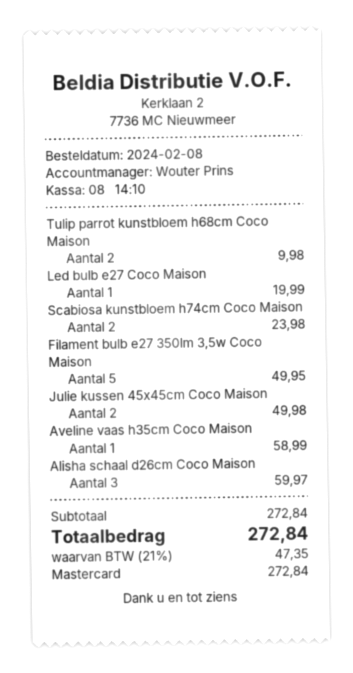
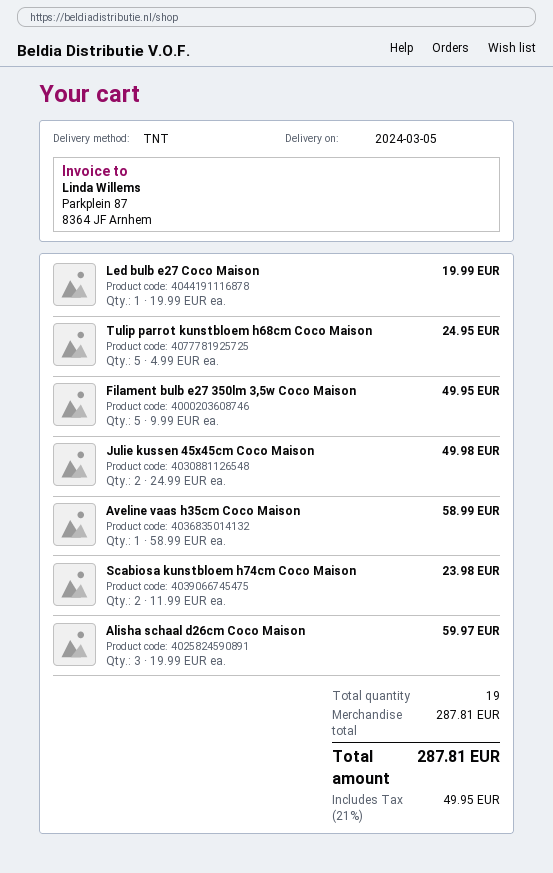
Tulip parrot kunstbloem h68cm Coco Maison: 2 for 9.98 -> 5 for 24.95
subtotal: 272.84 -> 287.81
tax: 21% = 47.35 -> 21% = 49.95
total: 272.84 -> 287.81

